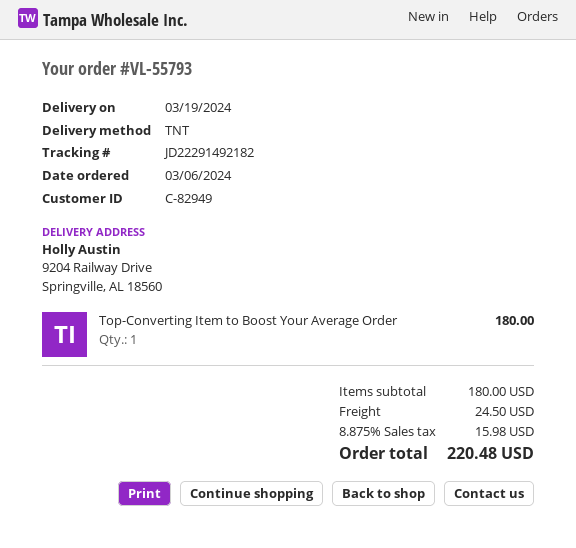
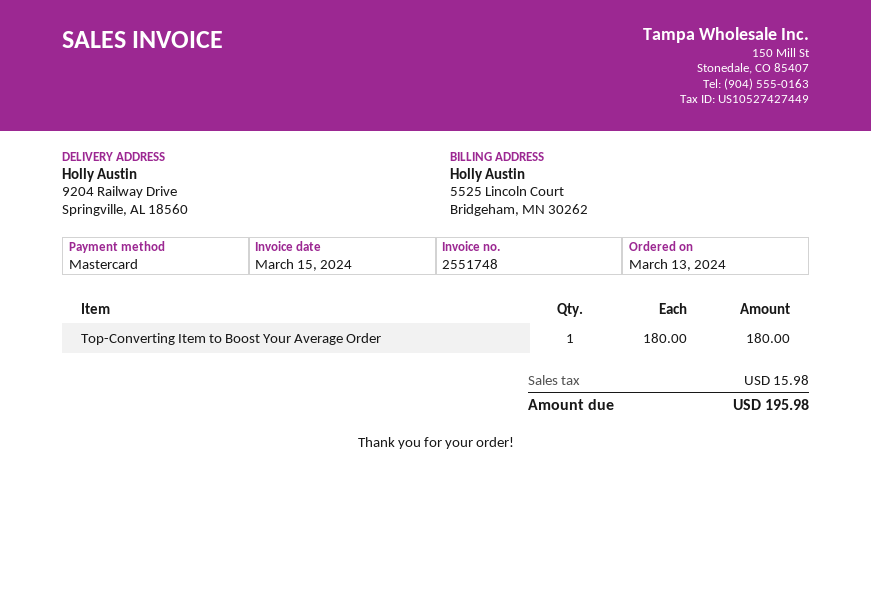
order date: 2024-03-06 -> 2024-03-13
shipping: 24.50 -> none
total: 220.48 -> 195.98

